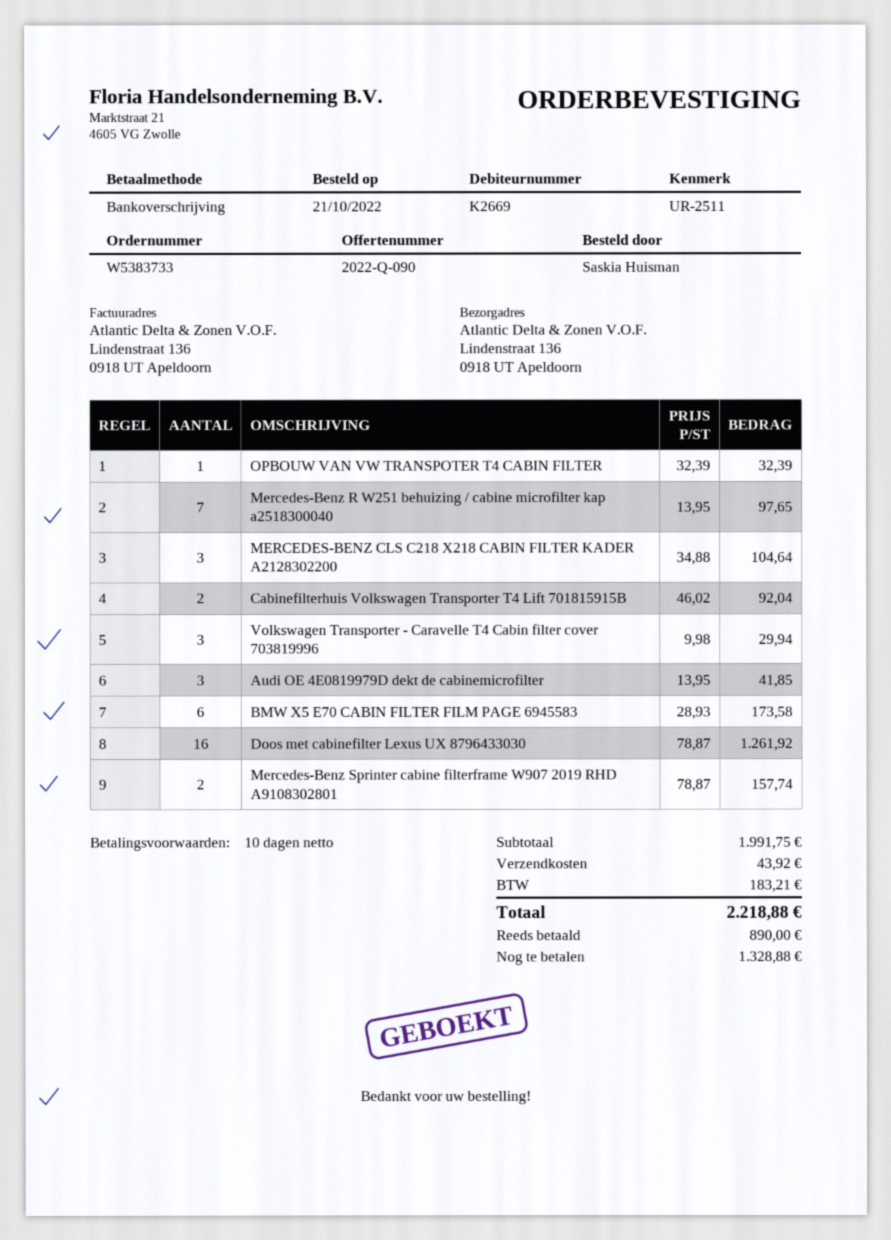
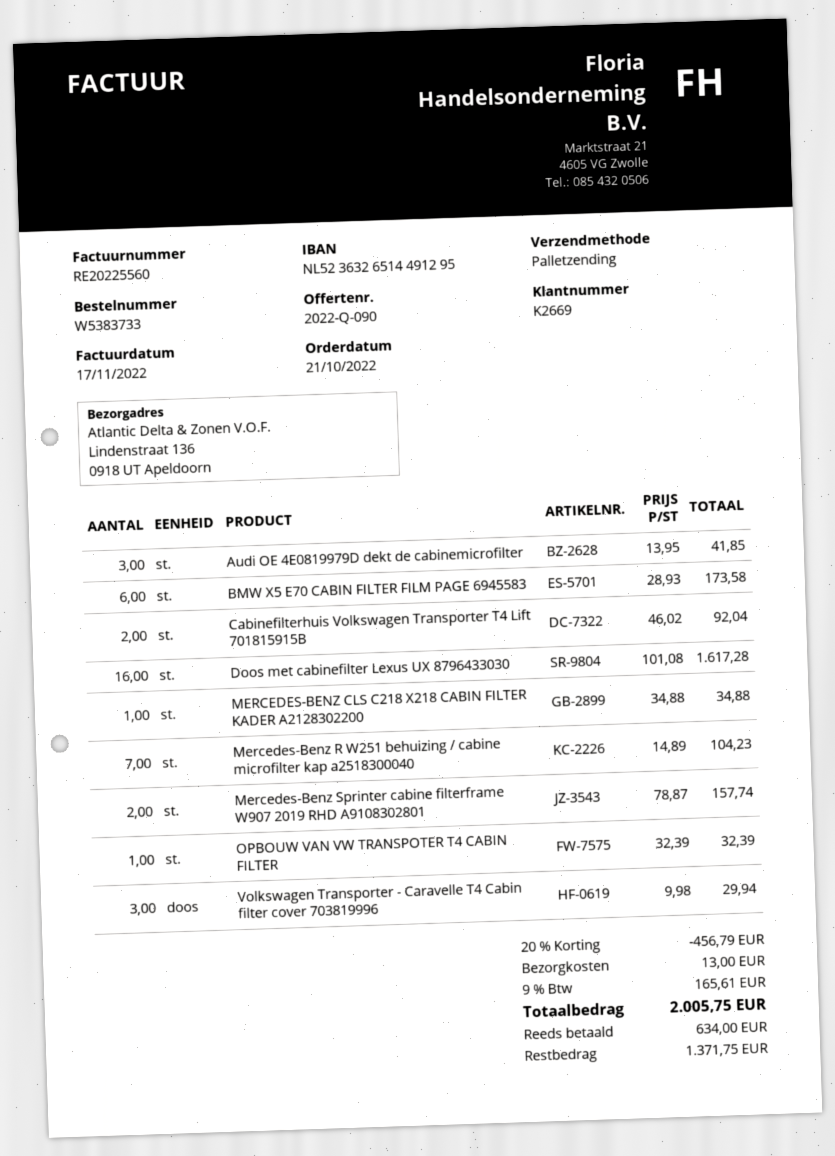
Mercedes-Benz R W251 behuizing / cabine microfilter kap a2518300040: 7 x 13.95 = 97.65 -> 7 x 14.89 = 104.23
MERCEDES-BENZ CLS C218 X218 CABIN FILTER KADER A2128302200: 3 x 34.88 = 104.64 -> 1 x 34.88 = 34.88
Doos met cabinefilter Lexus UX 8796433030: 16 x 78.87 = 1261.92 -> 16 x 101.08 = 1617.28
discount: none -> 20% = 456.79
shipping: 43.92 -> 13.00
tax: 183.21 -> 165.61
total: 2218.88 -> 2005.75
deposit: 890.00 -> 634.00
balance: 1328.88 -> 1371.75

